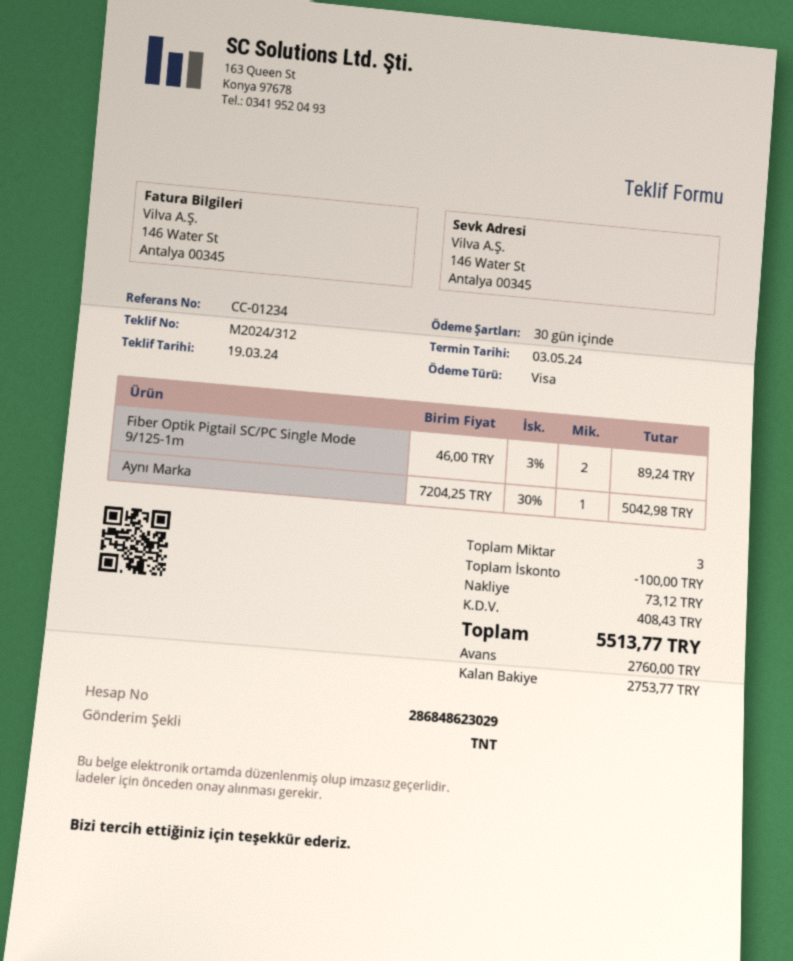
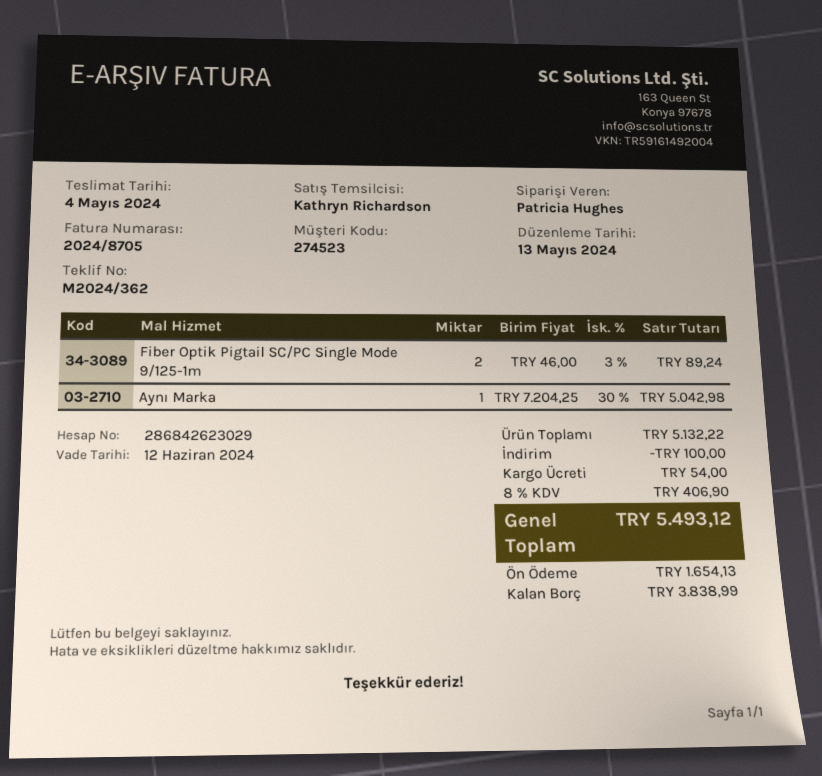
quote number: M2024/312 -> M2024/362
delivery date: 2024-05-03 -> 2024-05-04
bank account: 286848623029 -> 286842623029
shipping: 73.12 -> 54.00
tax: 408.43 -> 406.90
total: 5513.77 -> 5493.12
deposit: 2760.00 -> 1654.13
balance: 2753.77 -> 3838.99

